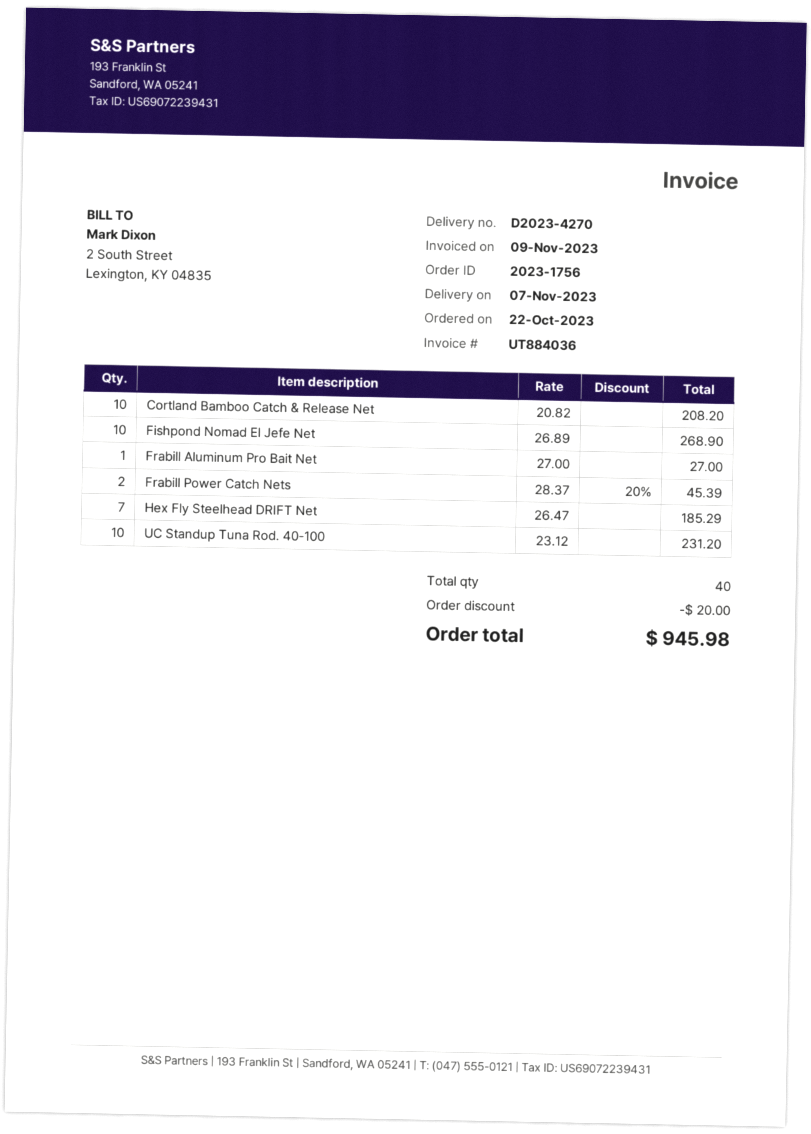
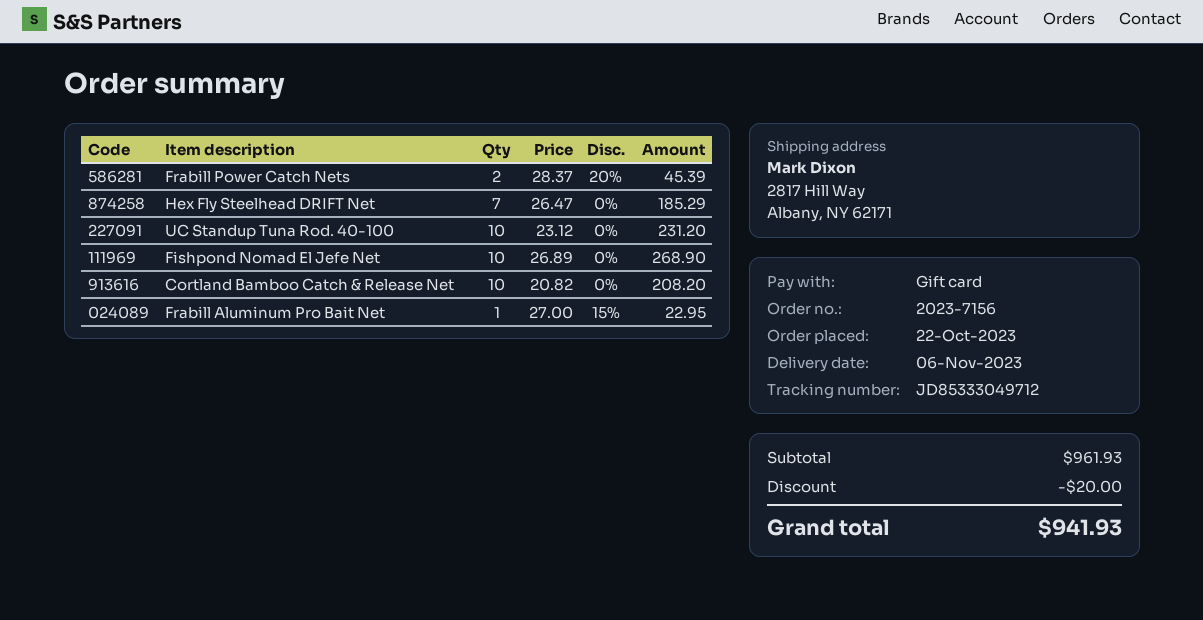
order number: 2023-1756 -> 2023-7156
delivery date: 2023-11-07 -> 2023-11-06
Frabill Aluminum Pro Bait Net: 1 x 27.00 = 27.00 -> 1 x 27.00 - 15% = 22.95
total: 945.98 -> 941.93

